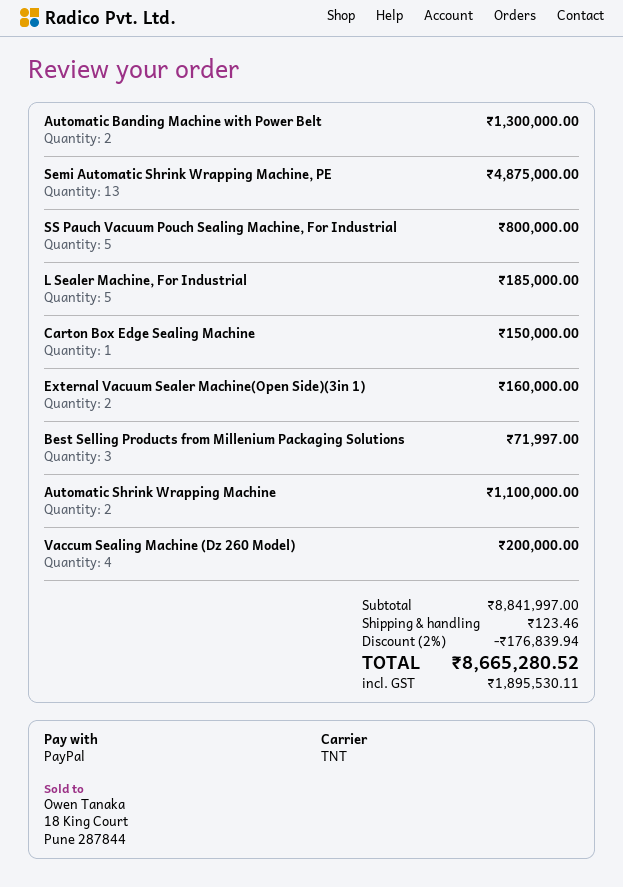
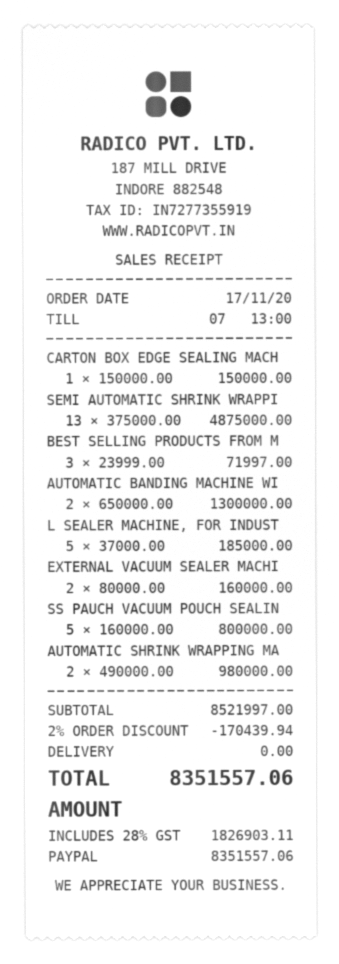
Automatic Shrink Wrapping Machine: 2 for 1100000.00 -> 2 for 980000.00
Vaccum Sealing Machine (Dz 260 Model): 4 for 200000.00 -> none
subtotal: 8841997.00 -> 8521997.00
discount: 2% = 176839.94 -> 2% = 170439.94
shipping: 123.46 -> 0.00
tax: 1895530.11 -> 1826903.11
total: 8665280.52 -> 8351557.06

